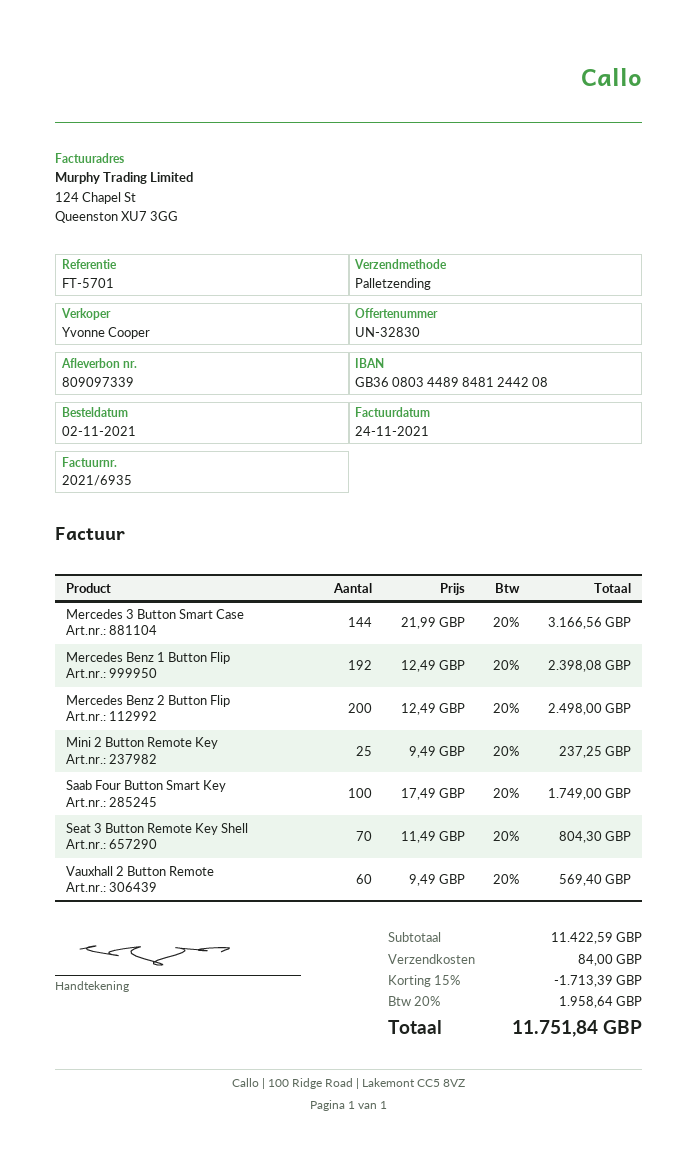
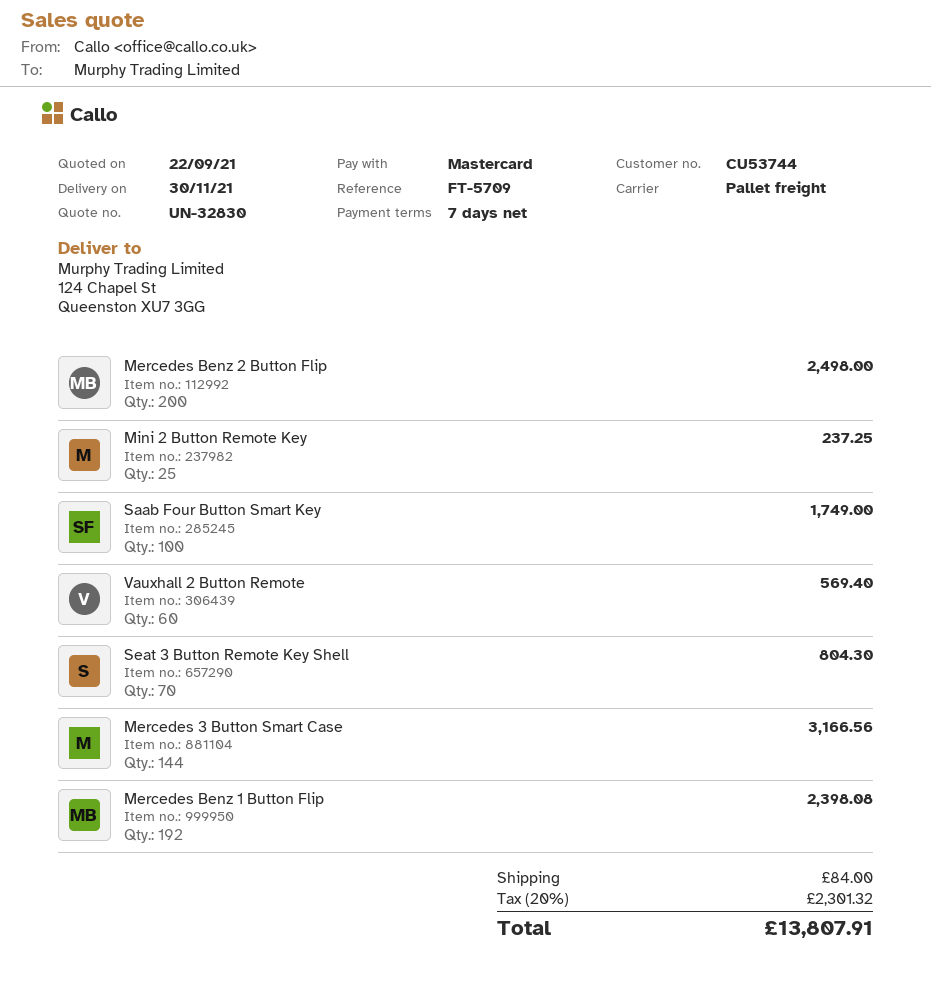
reference: FT-5701 -> FT-5709
discount: 15% = 1713.39 -> none
tax: 20% = 1958.64 -> 20% = 2301.32
total: 11751.84 -> 13807.91

